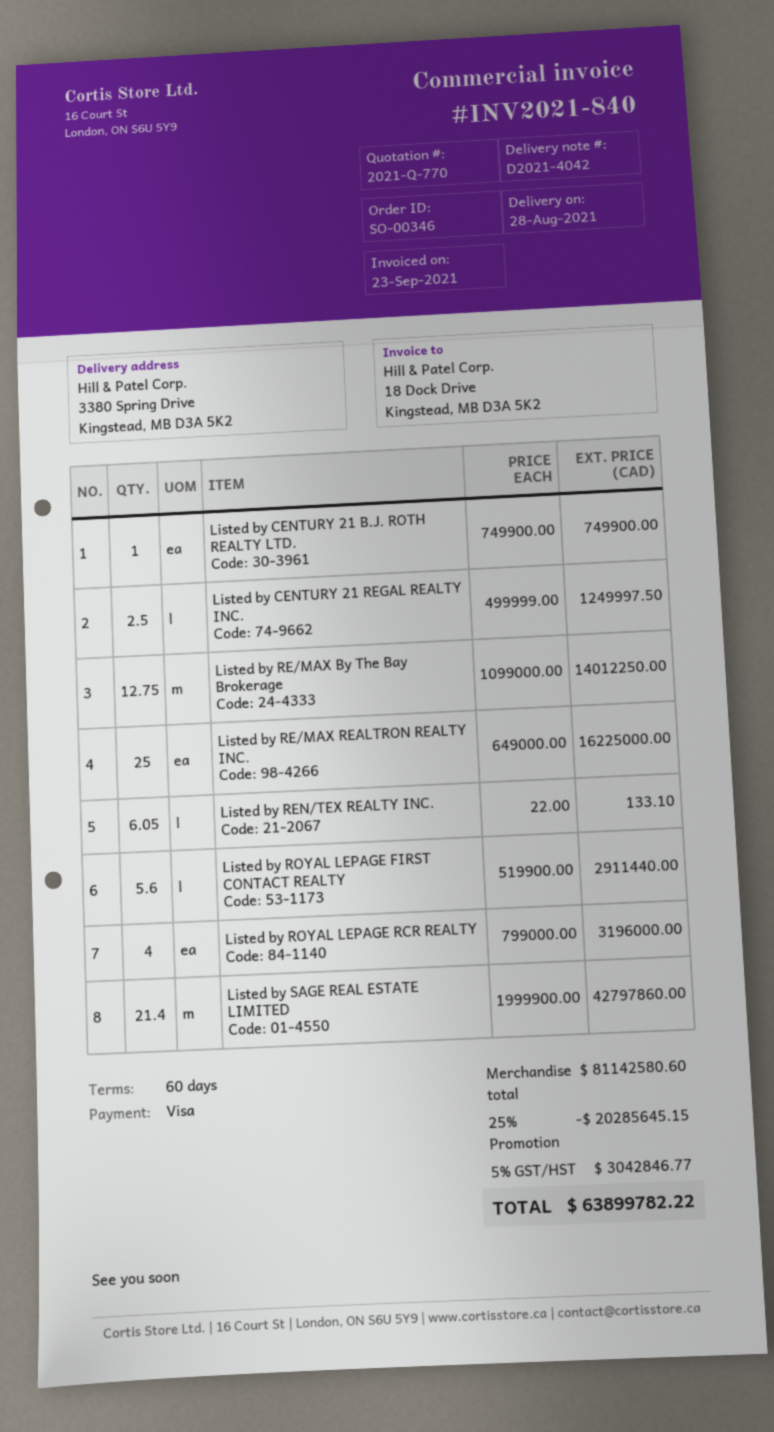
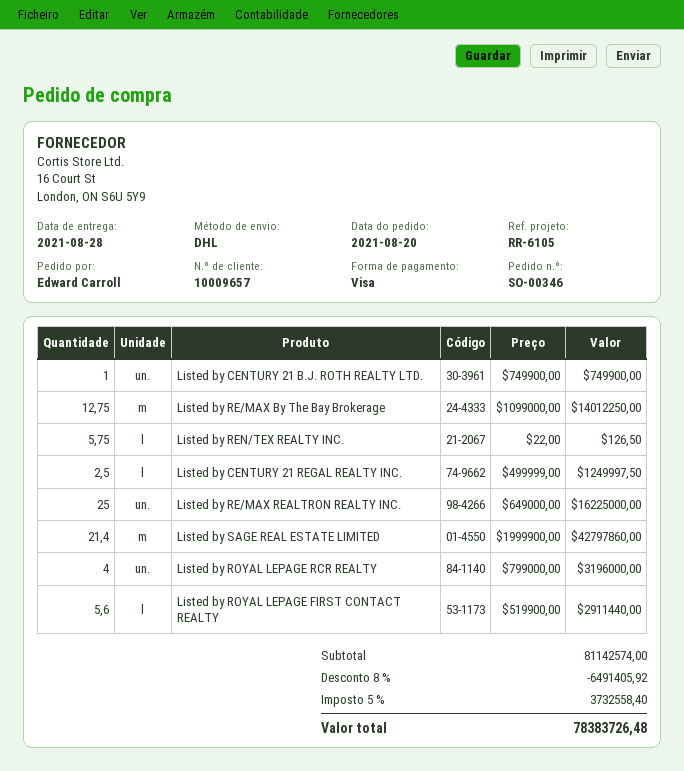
Listed by REN/TEX REALTY INC.: 6.05 x 22.00 = 133.10 -> 5.75 x 22.00 = 126.50
subtotal: 81142580.60 -> 81142574.00
discount: 25% = 20285645.15 -> 8% = 6491405.92
tax: 5% = 3042846.77 -> 5% = 3732558.40
total: 63899782.22 -> 78383726.48

